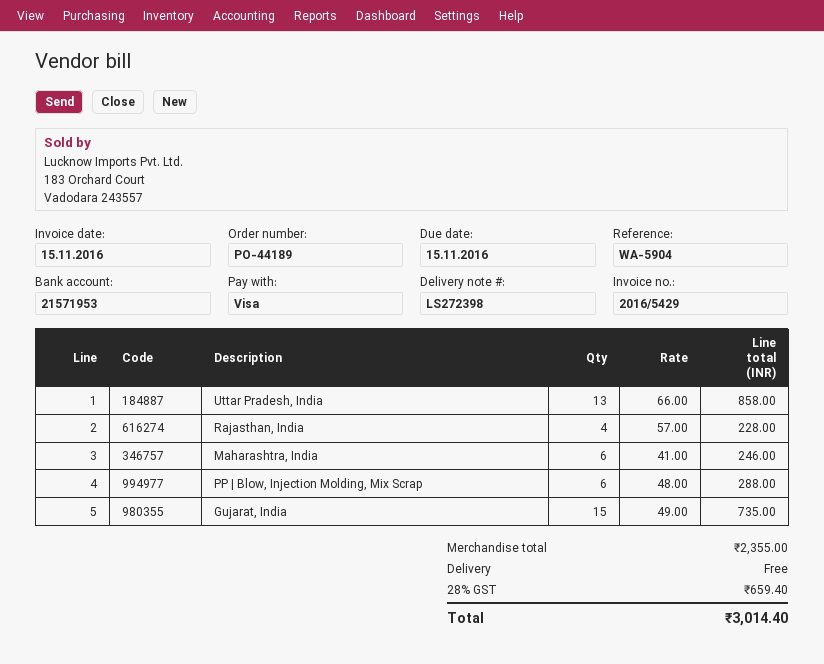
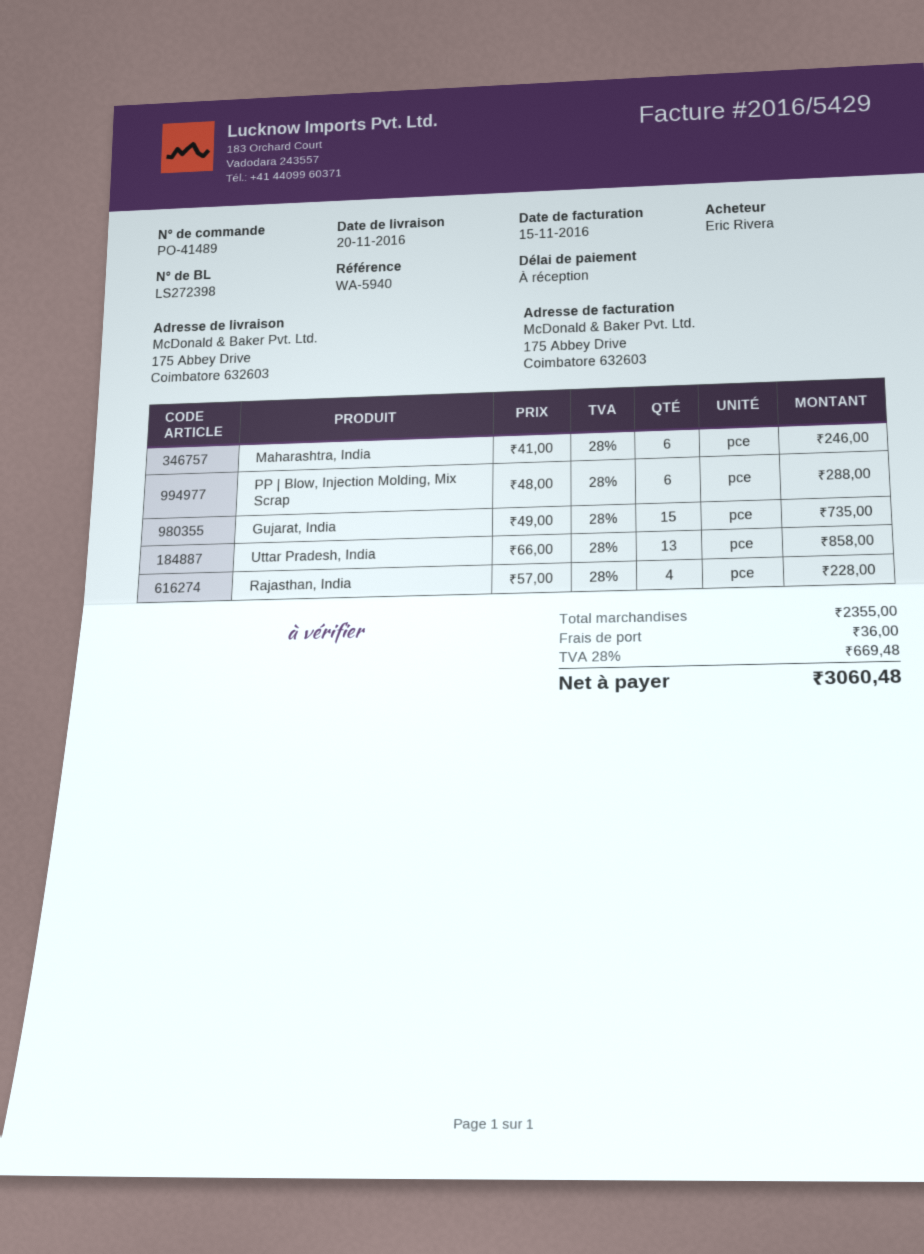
order number: PO-44189 -> PO-41489
reference: WA-5904 -> WA-5940
shipping: 0.00 -> 36.00
tax: 28% = 659.40 -> 28% = 669.48
total: 3014.40 -> 3060.48

